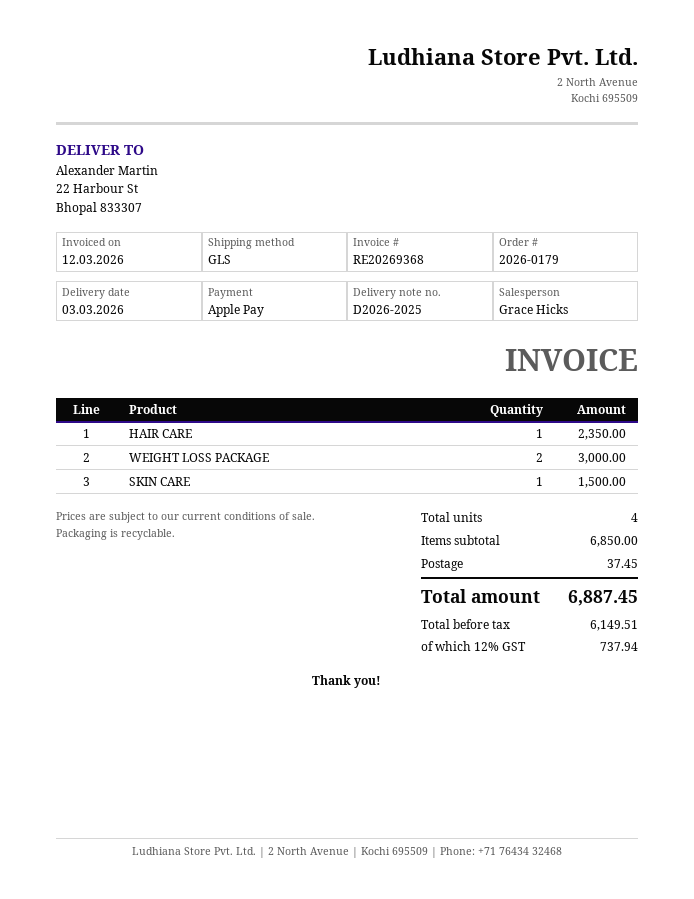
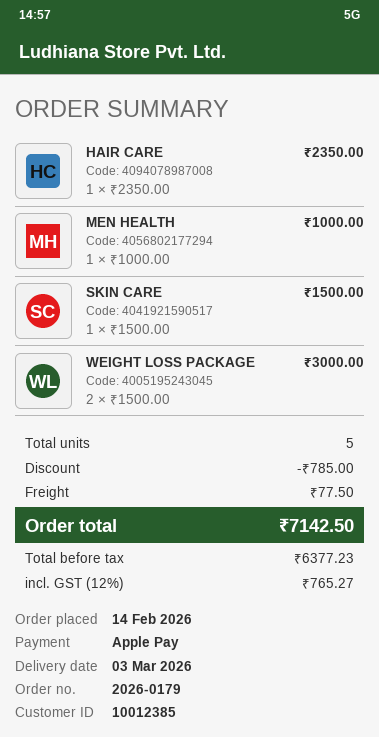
MEN HEALTH: none -> 1 for 1000.00
total quantity: 4 -> 5
discount: none -> 785.00
shipping: 37.45 -> 77.50
net: 6149.51 -> 6377.23
tax: 12% = 737.94 -> 12% = 765.27
total: 6887.45 -> 7142.50

